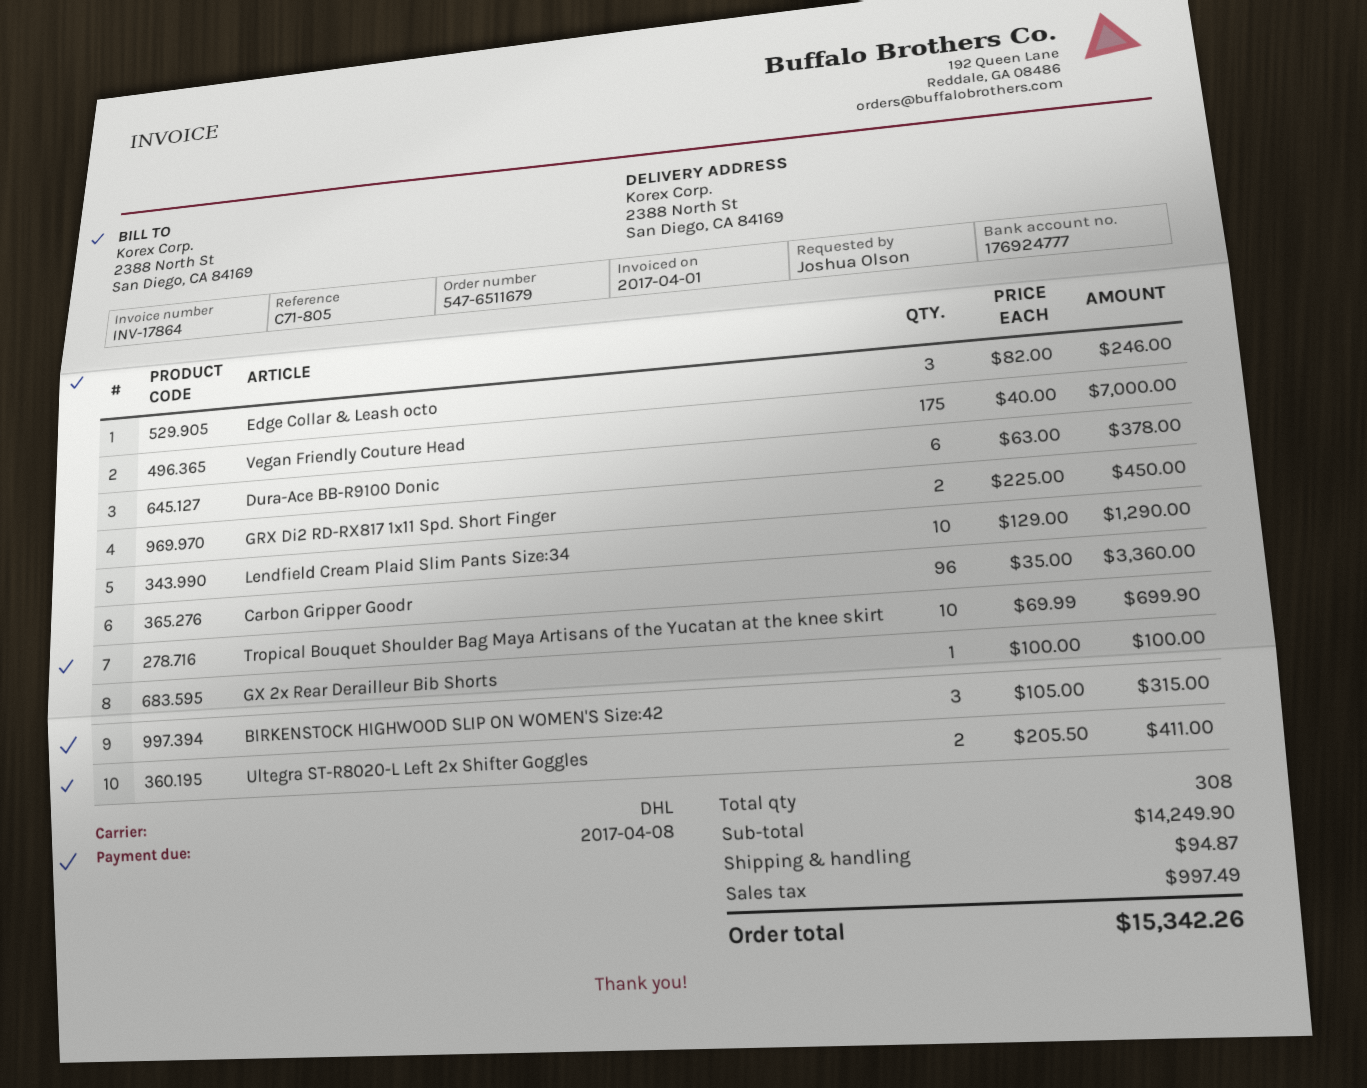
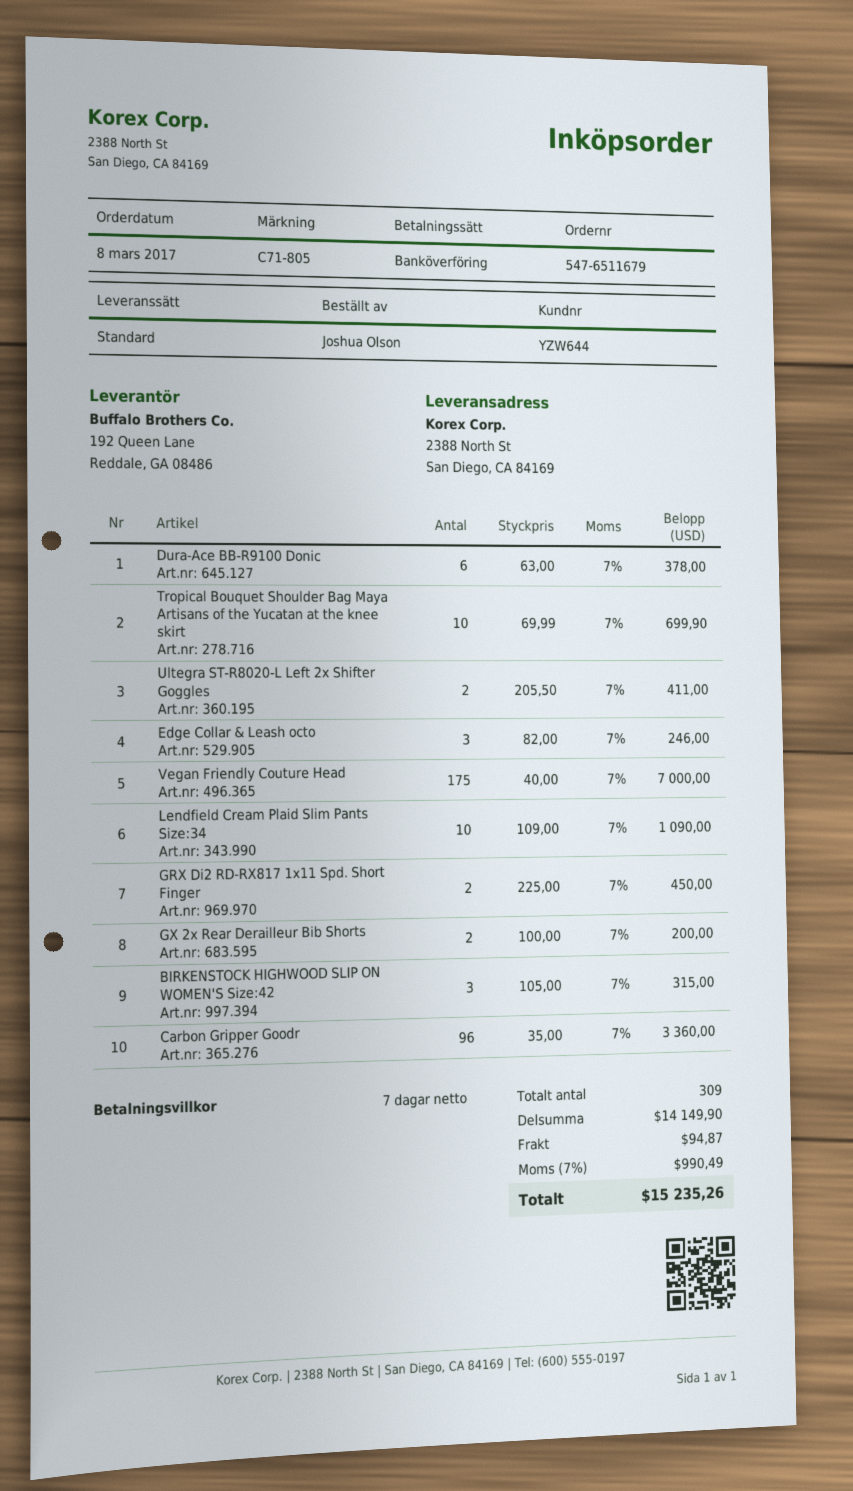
shipping method: DHL -> standard
Lendfield Cream Plaid Slim Pants Size:34: 10 x 129.00 = 1290.00 -> 10 x 109.00 = 1090.00
GX 2x Rear Derailleur Bib Shorts: 1 x 100.00 = 100.00 -> 2 x 100.00 = 200.00
total quantity: 308 -> 309
subtotal: 14249.90 -> 14149.90
tax: 997.49 -> 990.49
total: 15342.26 -> 15235.26

